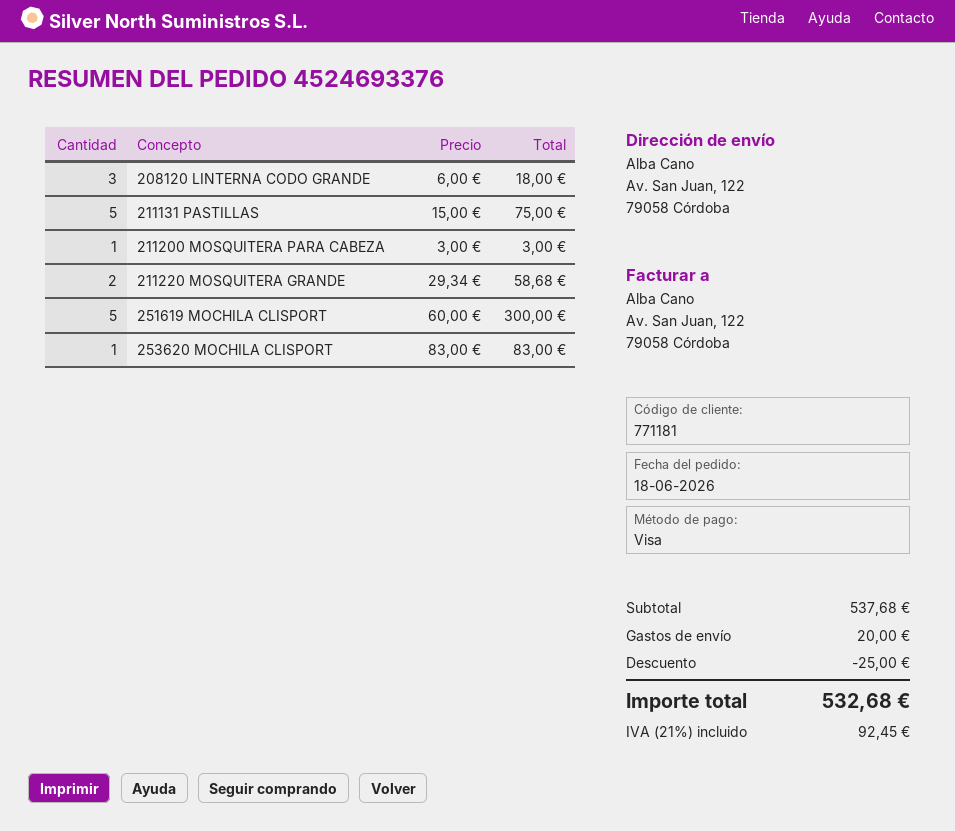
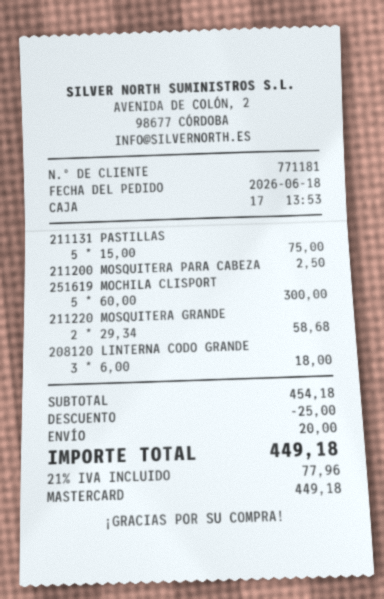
payment method: Visa -> Mastercard
211200 MOSQUITERA PARA CABEZA: 1 x 3.00 = 3.00 -> 1 x 2.50 = 2.50
253620 MOCHILA CLISPORT: 1 x 83.00 = 83.00 -> none
subtotal: 537.68 -> 454.18
tax: 21% = 92.45 -> 21% = 77.96
total: 532.68 -> 449.18

